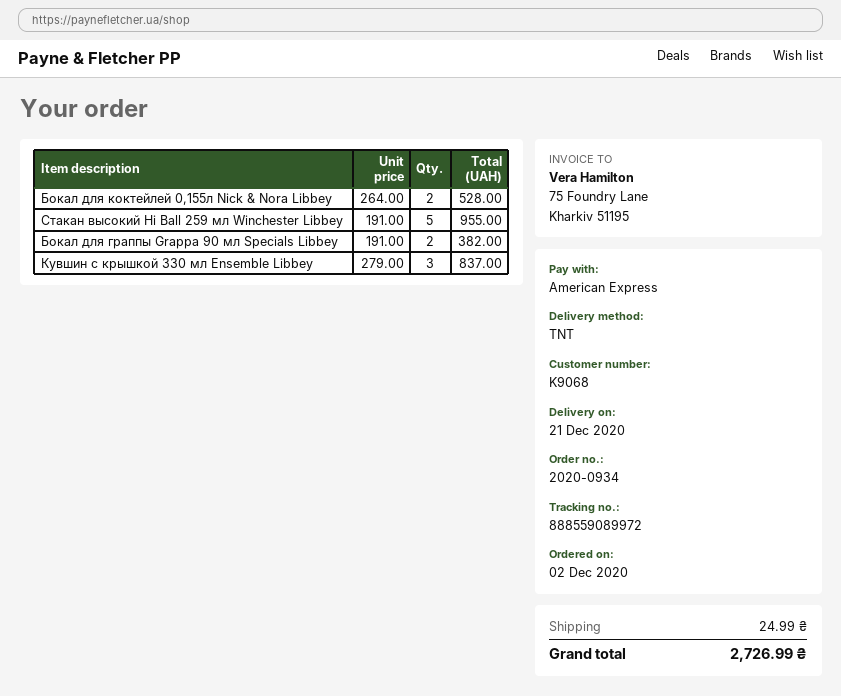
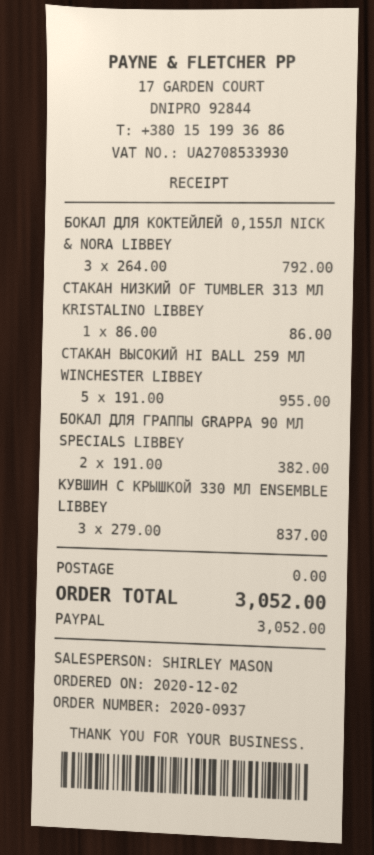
order number: 2020-0934 -> 2020-0937
payment method: American Express -> PayPal
Бокал для коктейлей 0,155л Nick & Nora Libbey: 2 x 264.00 = 528.00 -> 3 x 264.00 = 792.00
СТАКАН НИЗКИЙ OF TUMBLER 313 МЛ KRISTALINO LIBBEY: none -> 1 x 86.00 = 86.00
shipping: 24.99 -> 0.00
total: 2726.99 -> 3052.00

